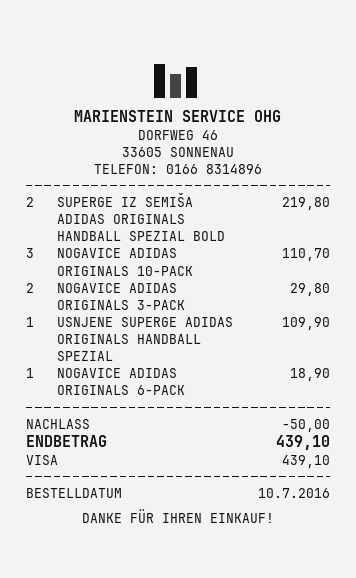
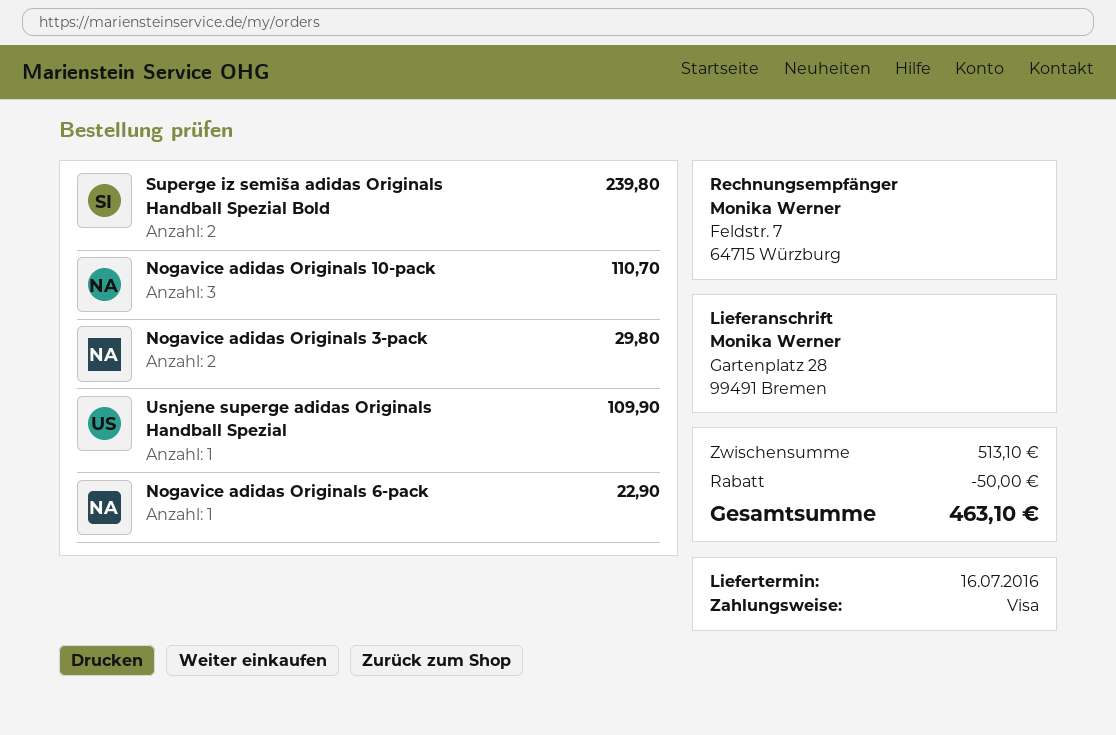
SUPERGE IZ SEMIŠA ADIDAS ORIGINALS HANDBALL SPEZIAL BOLD: 2 for 219.80 -> 2 for 239.80
NOGAVICE ADIDAS ORIGINALS 6-PACK: 1 for 18.90 -> 1 for 22.90
total: 439.10 -> 463.10

